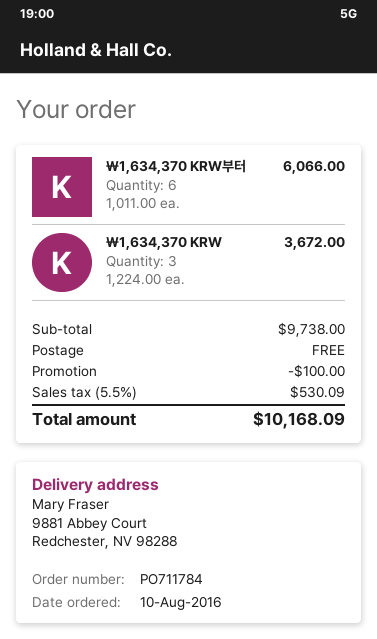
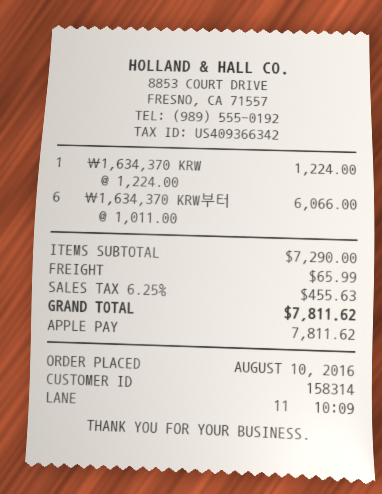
₩1,634,370 KRW: 3 x 1224.00 = 3672.00 -> 1 x 1224.00 = 1224.00
subtotal: 9738.00 -> 7290.00
discount: 100.00 -> none
shipping: 0.00 -> 65.99
tax: 5.5% = 530.09 -> 6.25% = 455.63
total: 10168.09 -> 7811.62

